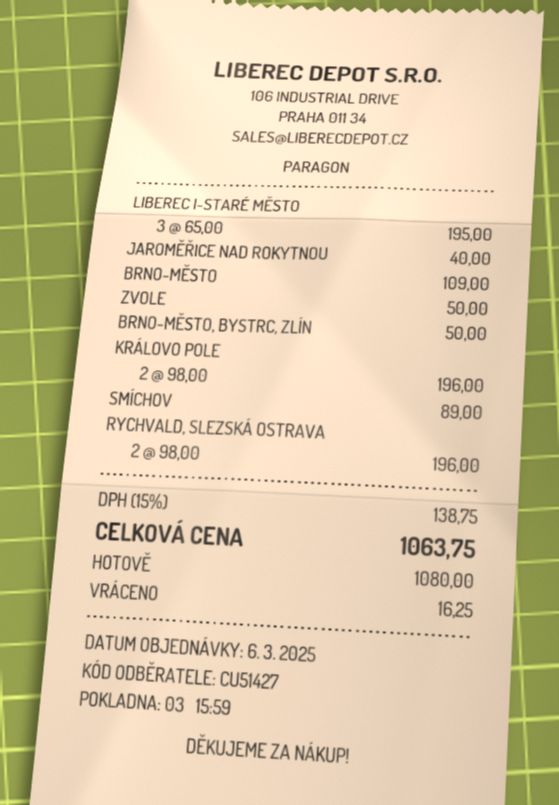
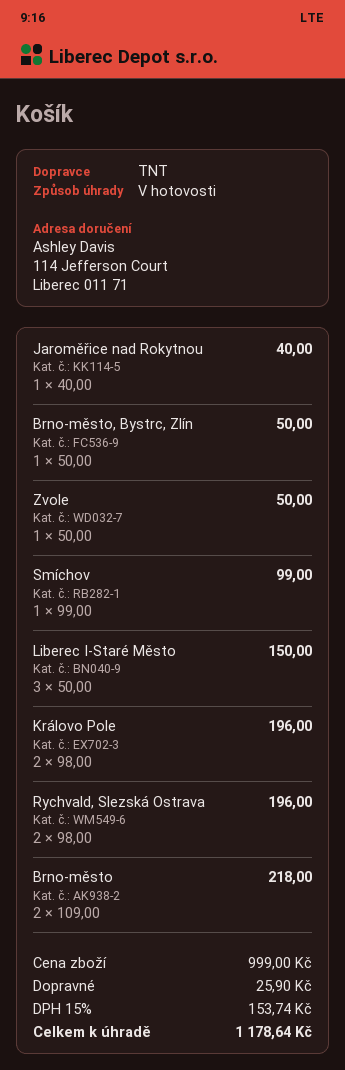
LIBEREC I-STARÉ MĚSTO: 3 x 65.00 = 195.00 -> 3 x 50.00 = 150.00
BRNO-MĚSTO: 1 x 109.00 = 109.00 -> 2 x 109.00 = 218.00
SMÍCHOV: 1 x 89.00 = 89.00 -> 1 x 99.00 = 99.00
shipping: none -> 25.90
tax: 15% = 138.75 -> 15% = 153.74
total: 1063.75 -> 1178.64

